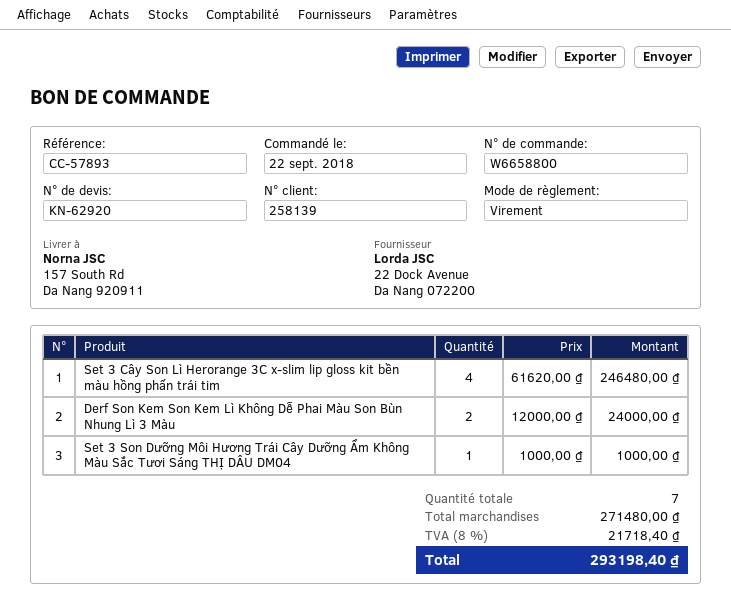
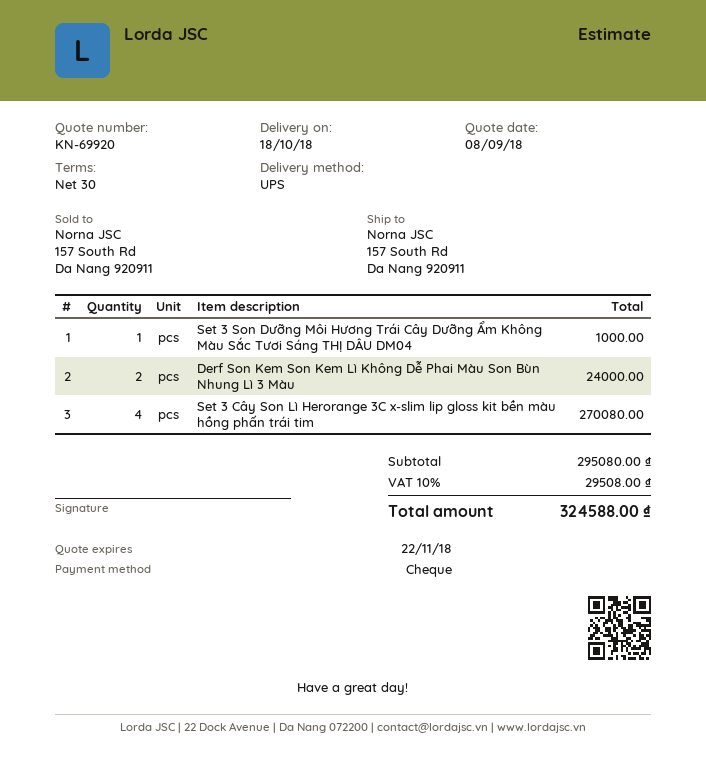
quote number: KN-62920 -> KN-69920
payment method: bank transfer -> cheque
Set 3 Cây Son Lì Herorange 3C x-slim lip gloss kit bền màu hồng phấn trái tim: 4 for 246480.00 -> 4 for 270080.00
subtotal: 271480.00 -> 295080.00
tax: 8% = 21718.40 -> 10% = 29508.00
total: 293198.40 -> 324588.00

